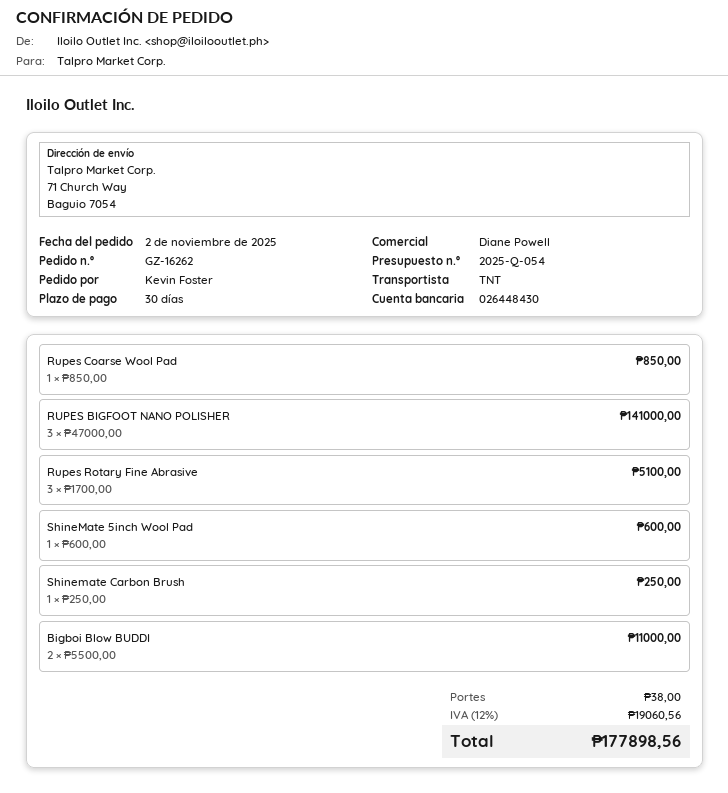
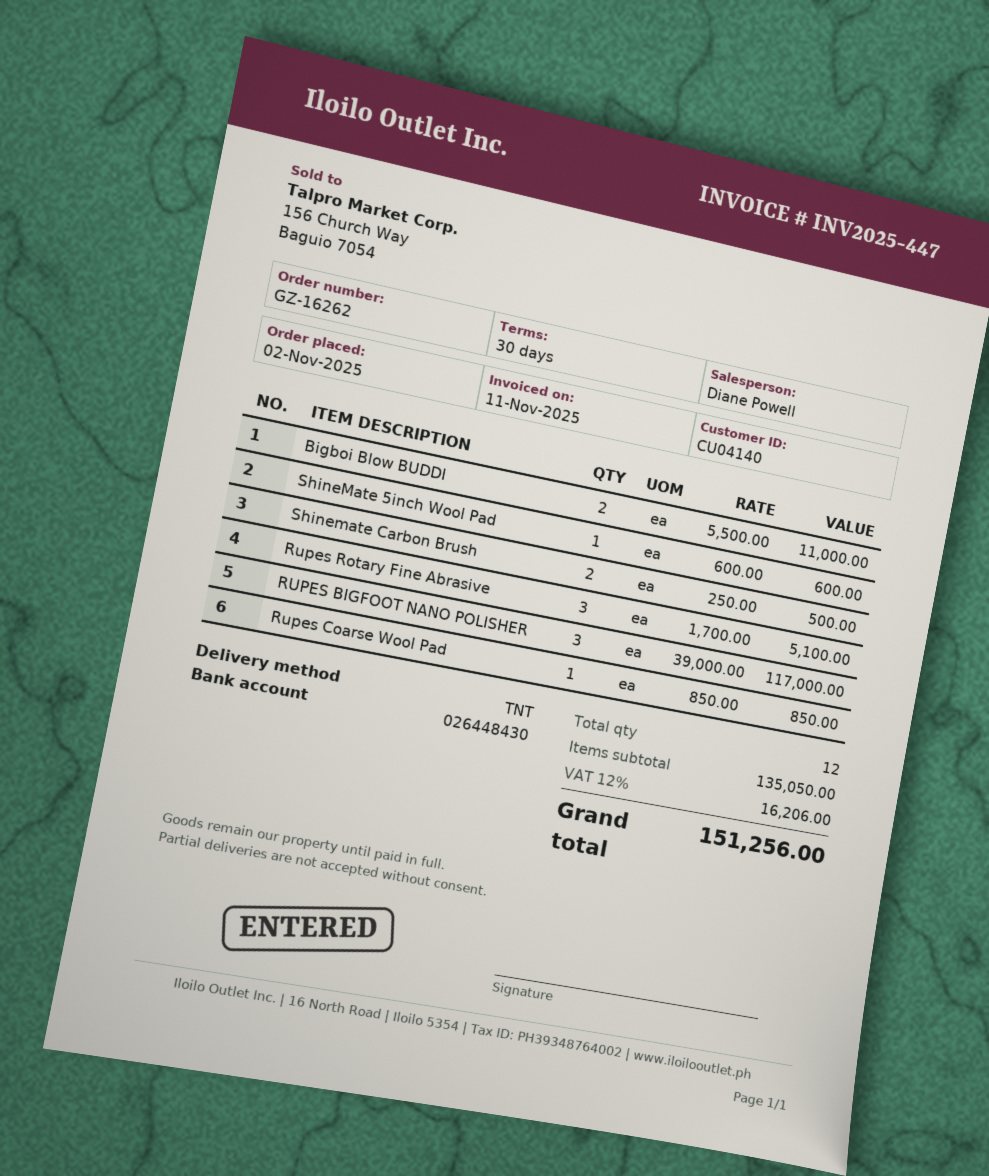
RUPES BIGFOOT NANO POLISHER: 3 x 47000.00 = 141000.00 -> 3 x 39000.00 = 117000.00
Shinemate Carbon Brush: 1 x 250.00 = 250.00 -> 2 x 250.00 = 500.00
shipping: 38.00 -> none
tax: 12% = 19060.56 -> 12% = 16206.00
total: 177898.56 -> 151256.00

